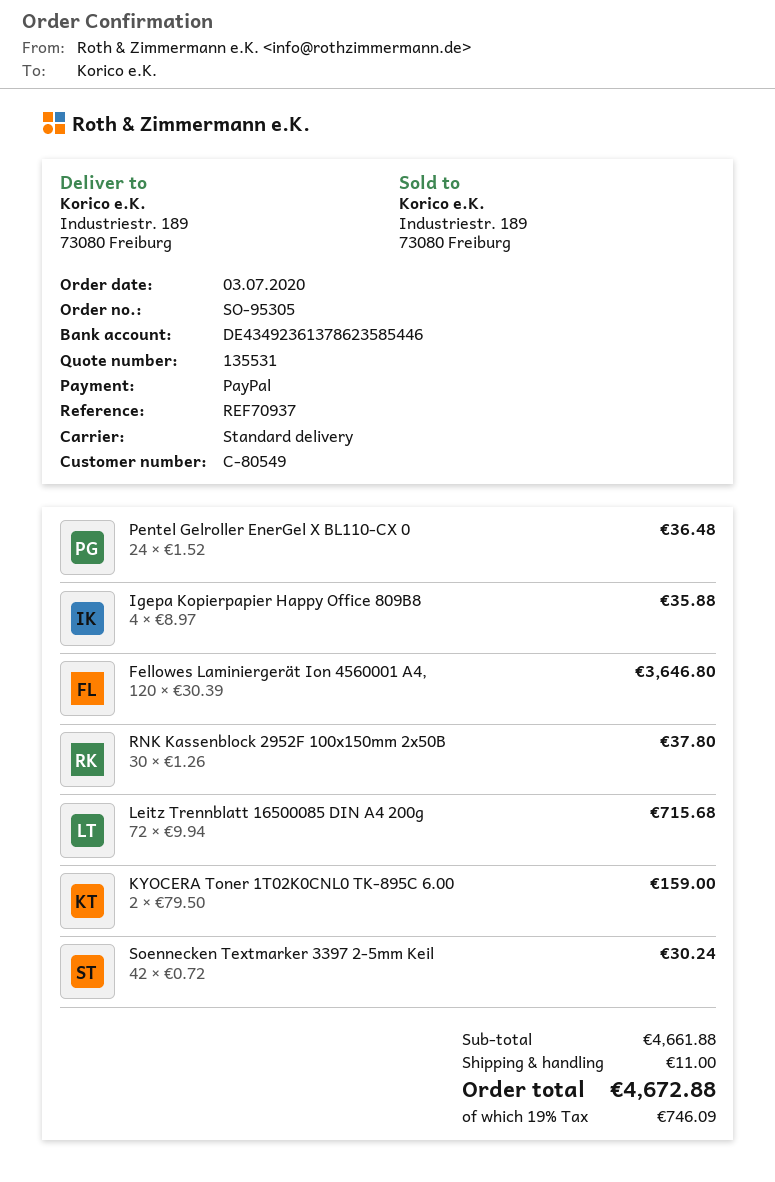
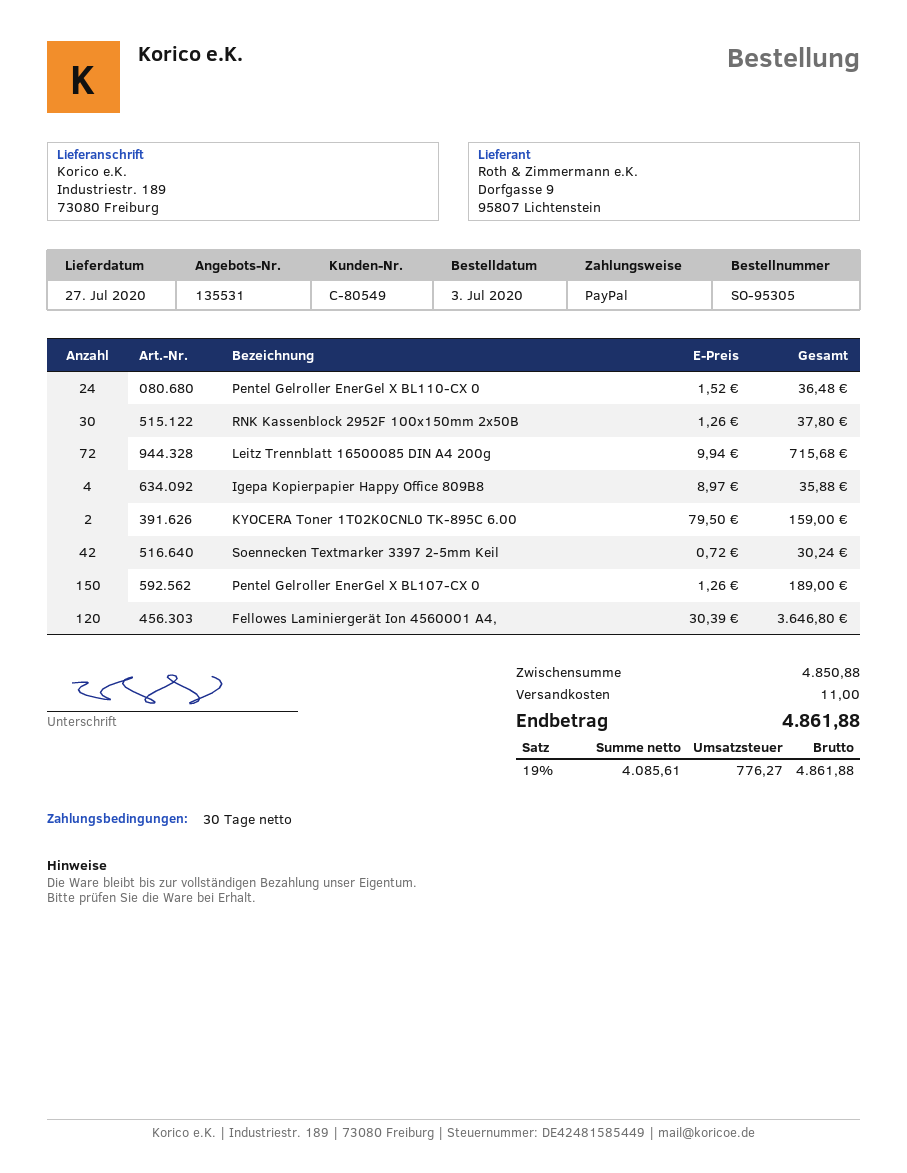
Pentel Gelroller EnerGel X BL107-CX 0: none -> 150 x 1.26 = 189.00
subtotal: 4661.88 -> 4850.88
tax: 19% = 746.09 -> 19% = 776.27
total: 4672.88 -> 4861.88

